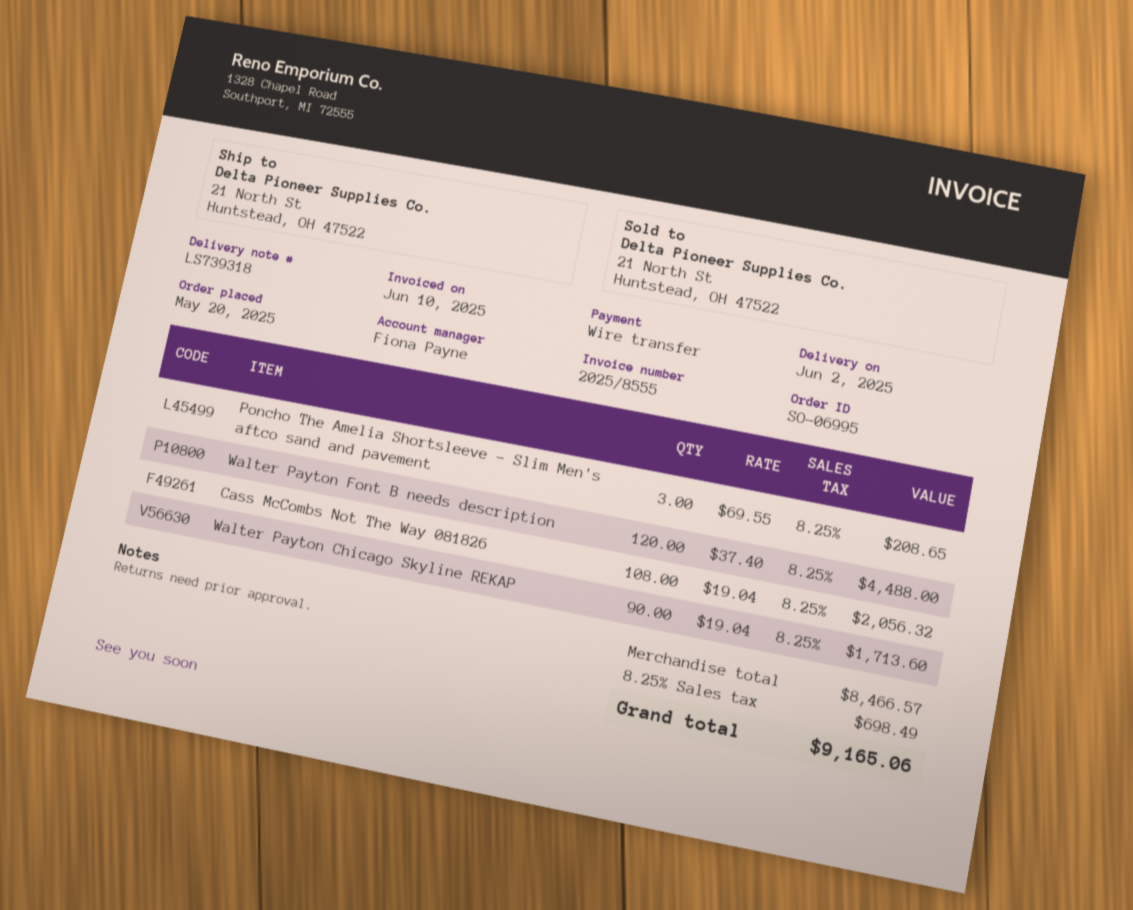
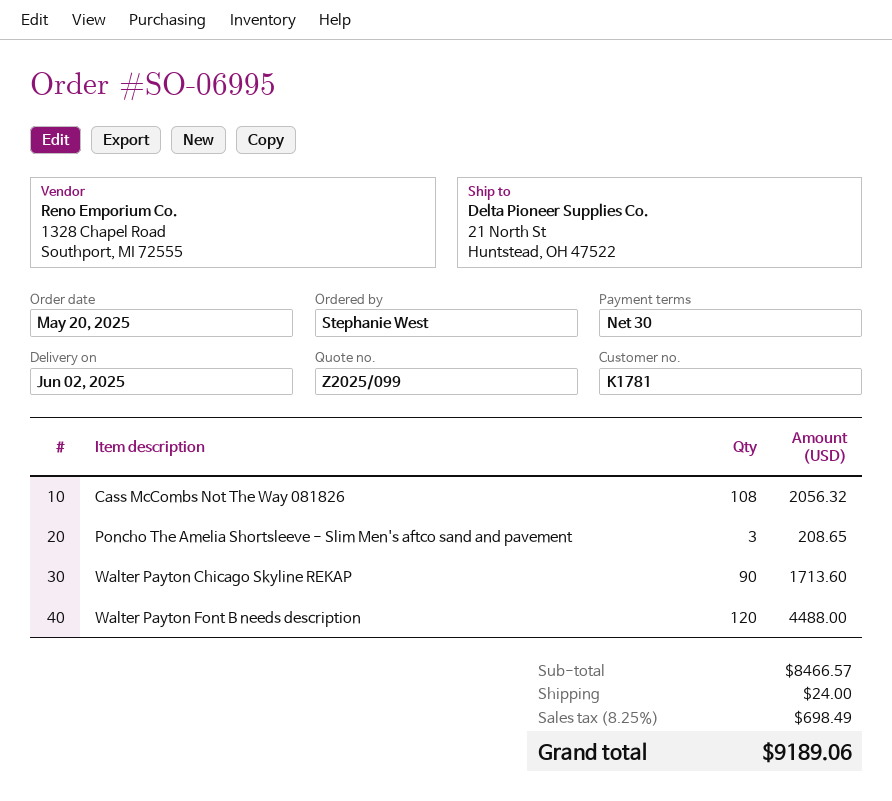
shipping: none -> 24.00
total: 9165.06 -> 9189.06

